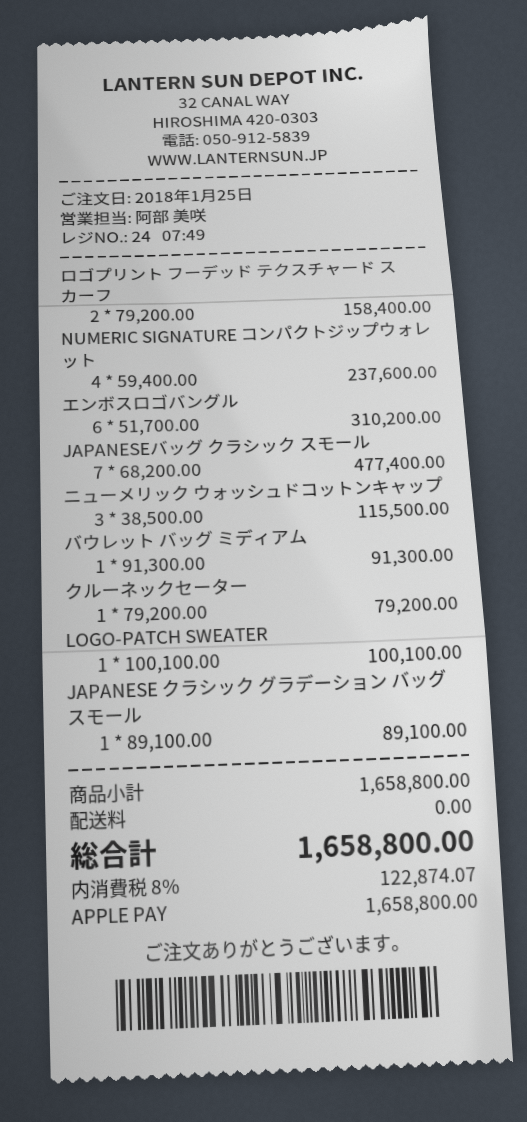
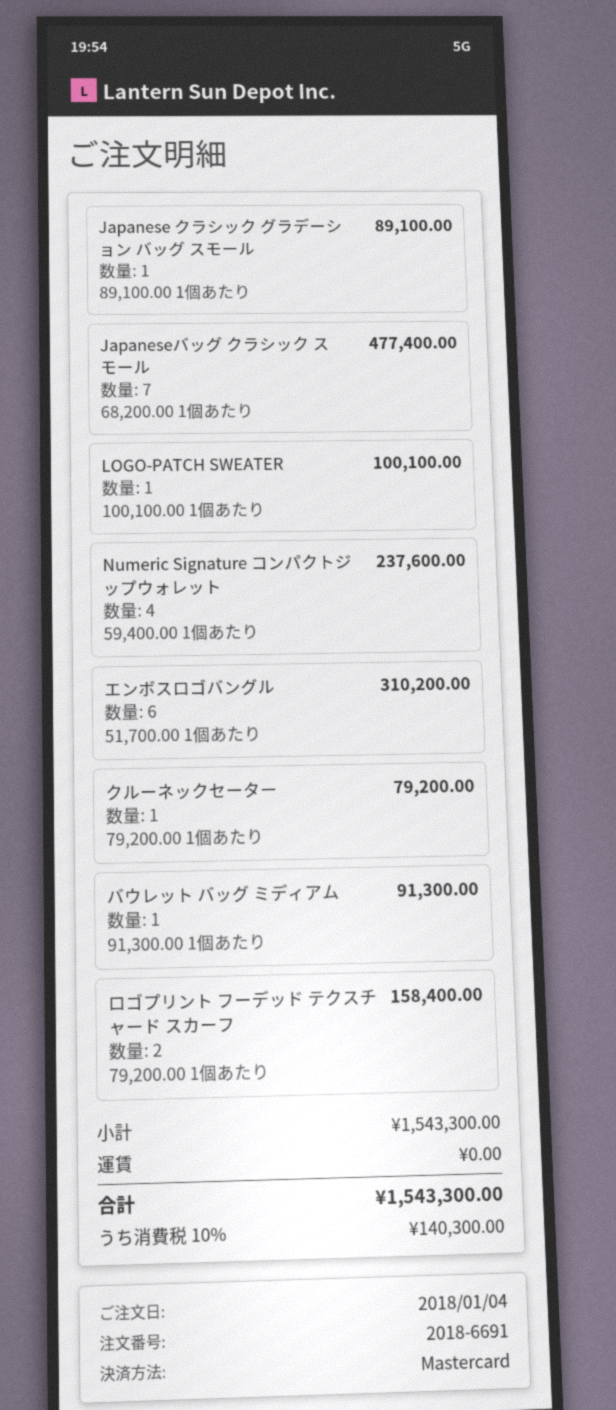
order date: 2018-01-25 -> 2018-01-04
payment method: Apple Pay -> Mastercard
ニューメリック ウォッシュドコットンキャップ: 3 x 38500.00 = 115500.00 -> none
subtotal: 1658800.00 -> 1543300.00
tax: 8% = 122874.07 -> 10% = 140300.00
total: 1658800.00 -> 1543300.00

